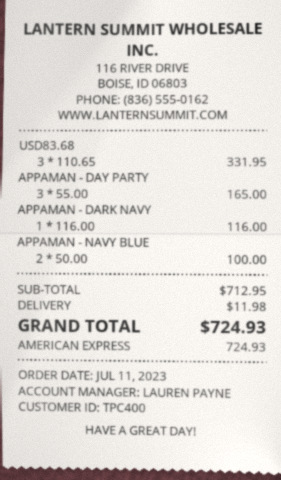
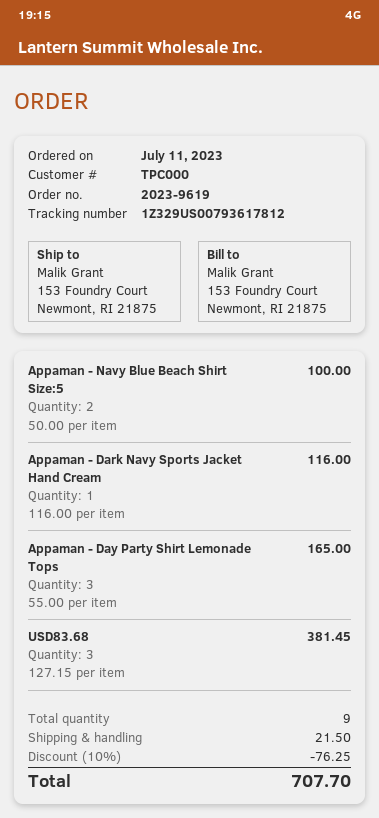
customer number: TPC400 -> TPC000
USD83.68: 3 x 110.65 = 331.95 -> 3 x 127.15 = 381.45
discount: none -> 10% = 76.25
shipping: 11.98 -> 21.50
total: 724.93 -> 707.70

